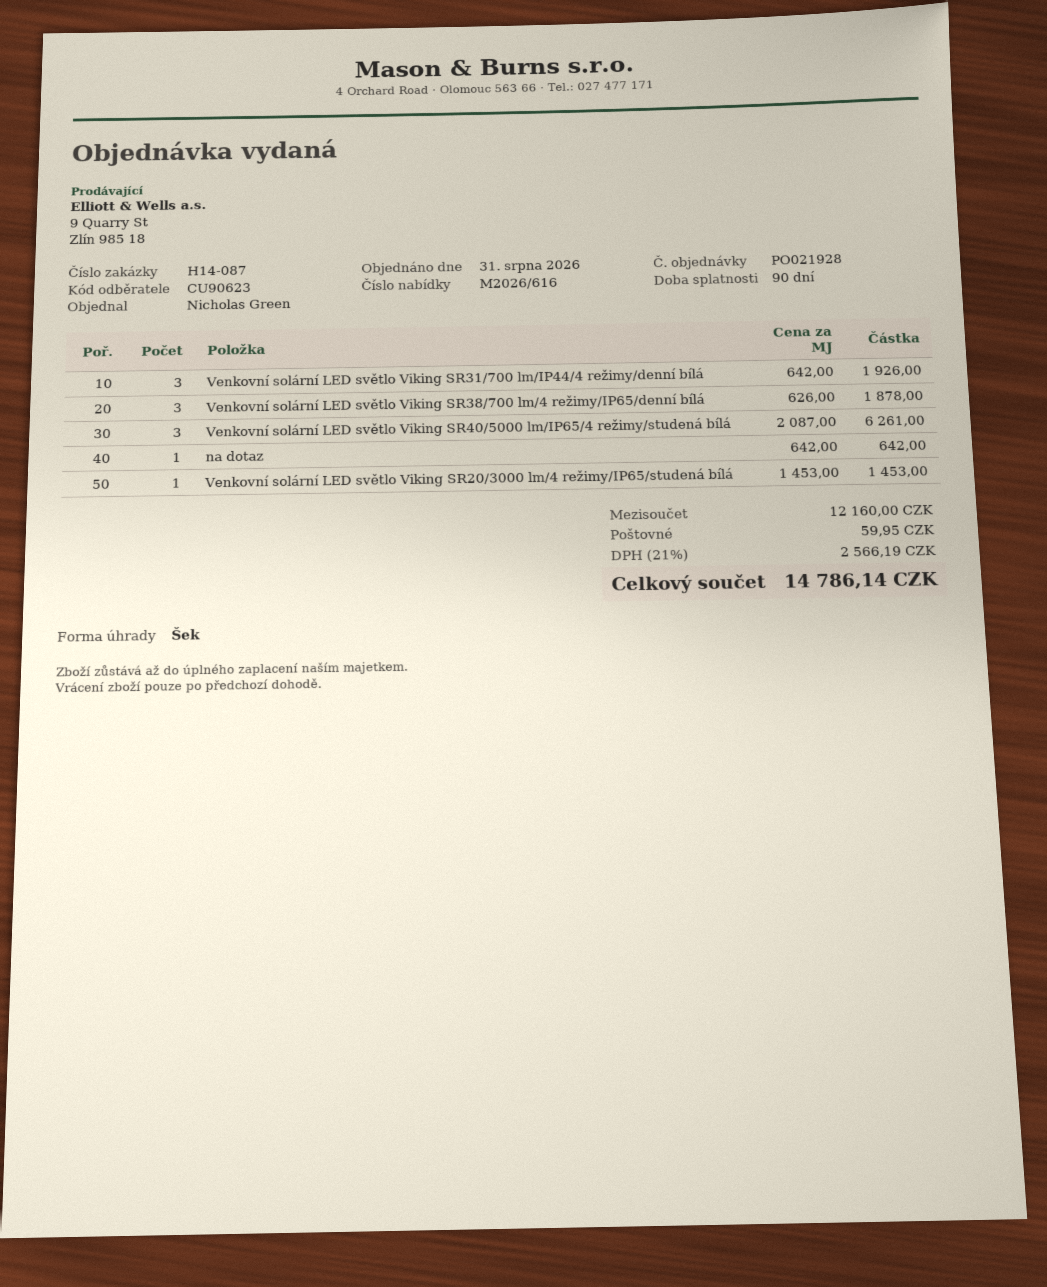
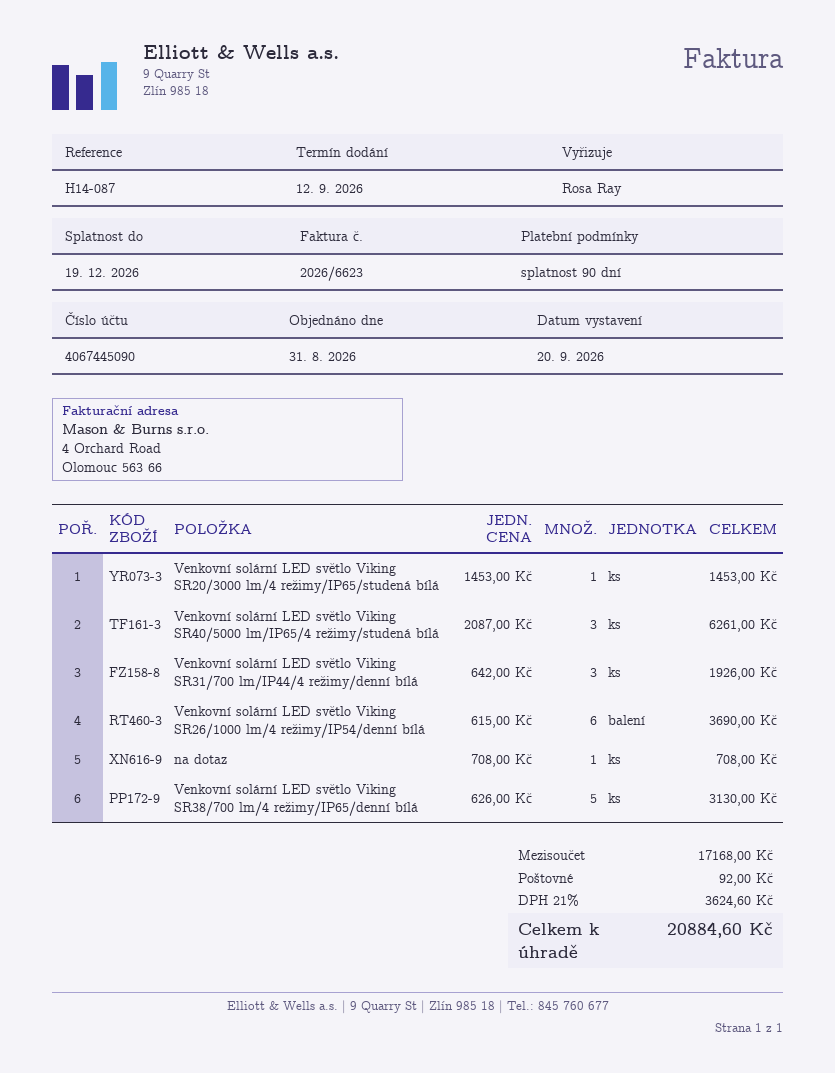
Venkovní solární LED světlo Viking SR38/700 lm/4 režimy/IP65/denní bílá: 3 x 626.00 = 1878.00 -> 5 x 626.00 = 3130.00
na dotaz: 1 x 642.00 = 642.00 -> 1 x 708.00 = 708.00
Venkovní solární LED světlo Viking SR26/1000 lm/4 režimy/IP54/denní bílá: none -> 6 x 615.00 = 3690.00
subtotal: 12160.00 -> 17168.00
shipping: 59.95 -> 92.00
tax: 21% = 2566.19 -> 21% = 3624.60
total: 14786.14 -> 20884.60

